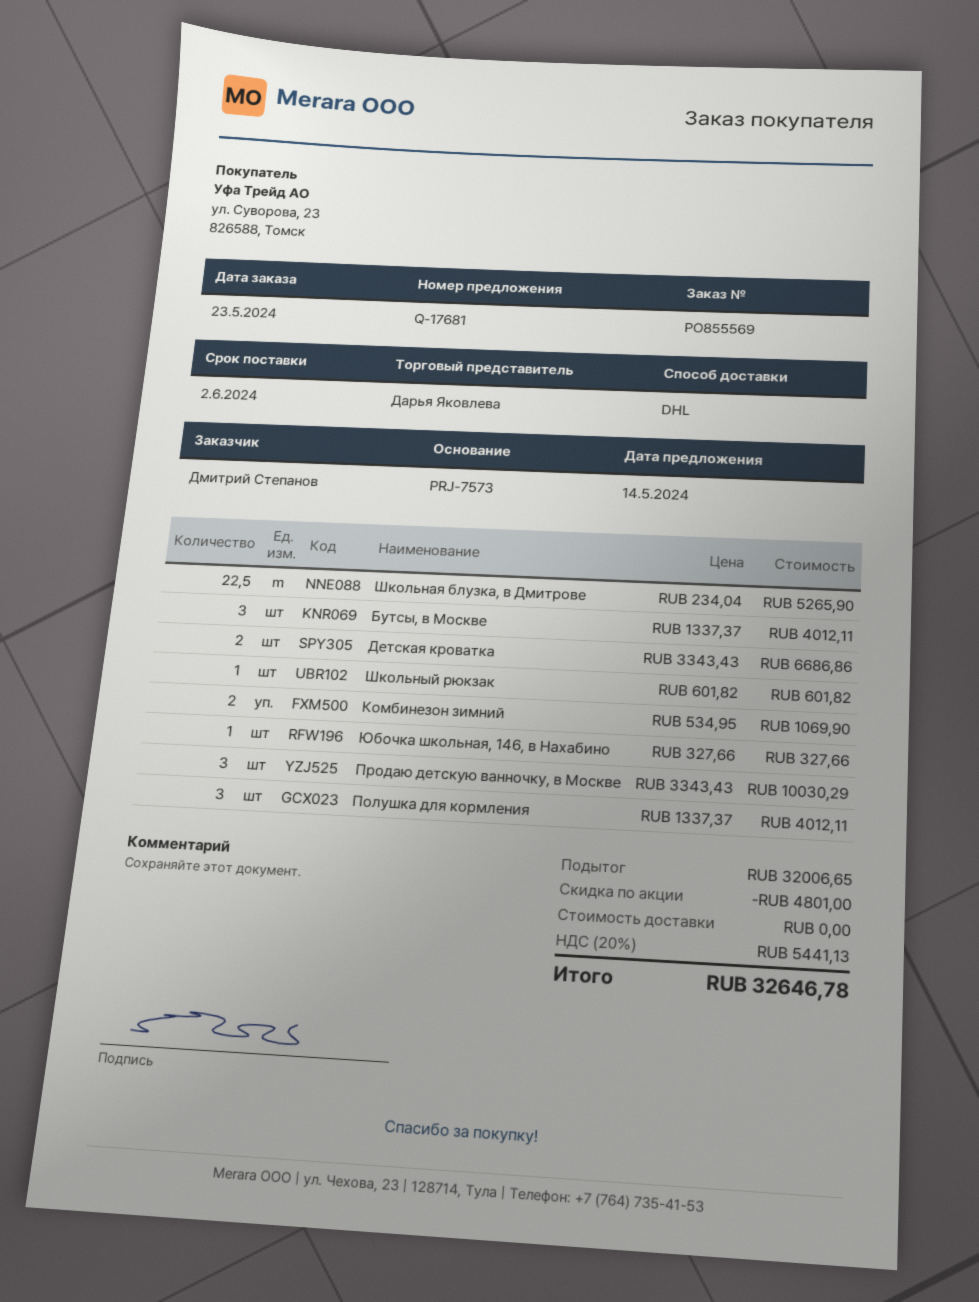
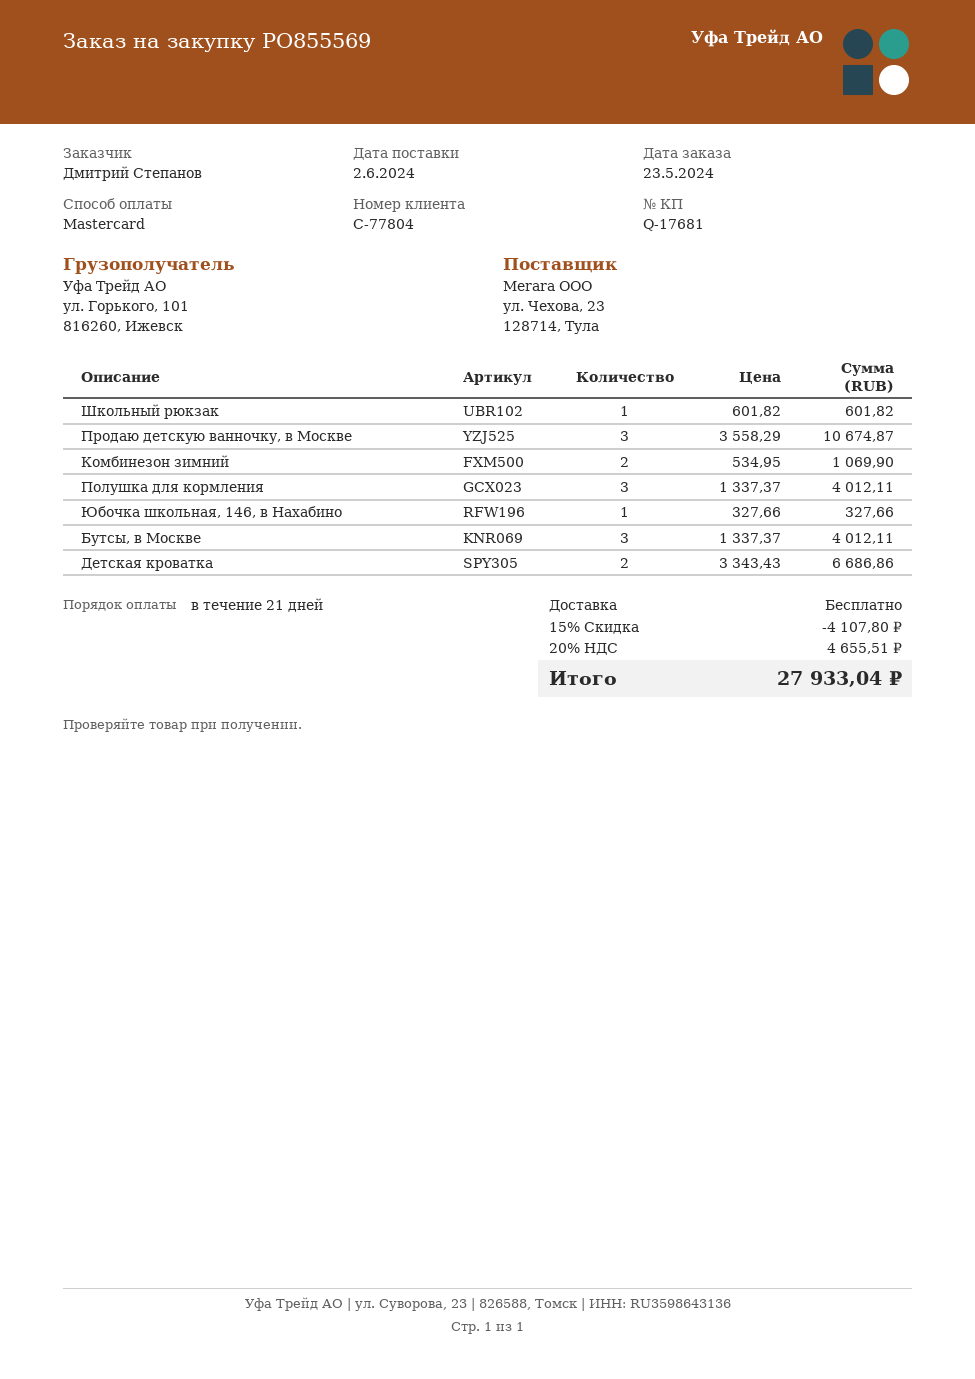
Школьная блузка, в Дмитрове: 22.5 x 234.04 = 5265.90 -> none
Продаю детскую ванночку, в Москве: 3 x 3343.43 = 10030.29 -> 3 x 3558.29 = 10674.87
discount: 4801.00 -> 4107.80
tax: 20% = 5441.13 -> 20% = 4655.51
total: 32646.78 -> 27933.04

